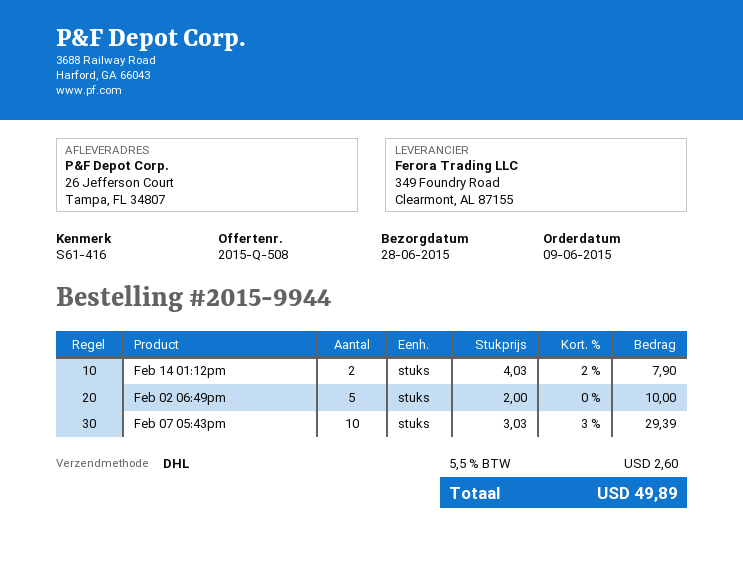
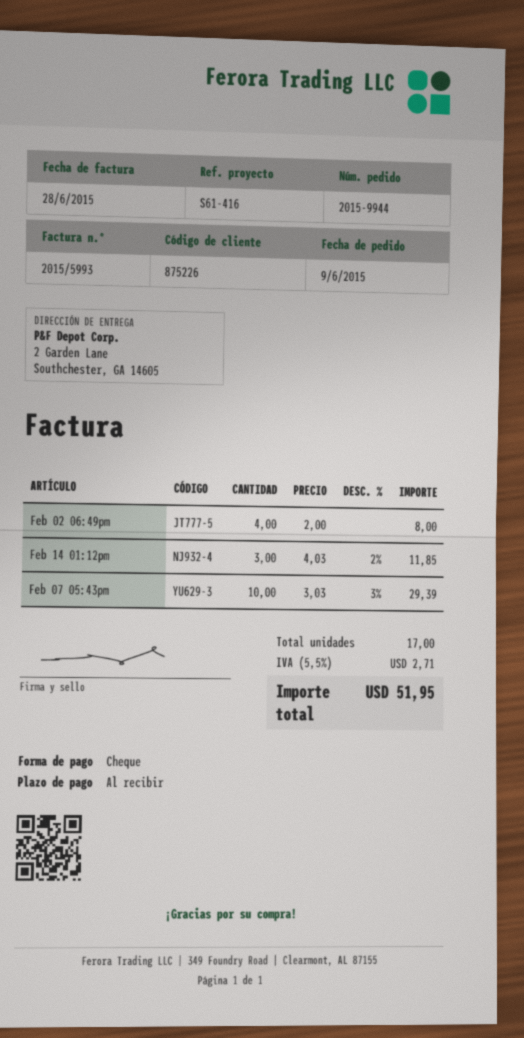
ship to: 26 Jefferson Court, Tampa, FL 34807 -> 2 Garden Lane, Southchester, GA 14605
Feb 14 01:12pm: 2 x 4.03 - 2% = 7.90 -> 3 x 4.03 - 2% = 11.85
Feb 02 06:49pm: 5 x 2.00 = 10.00 -> 4 x 2.00 = 8.00
tax: 5.5% = 2.60 -> 5.5% = 2.71
total: 49.89 -> 51.95

